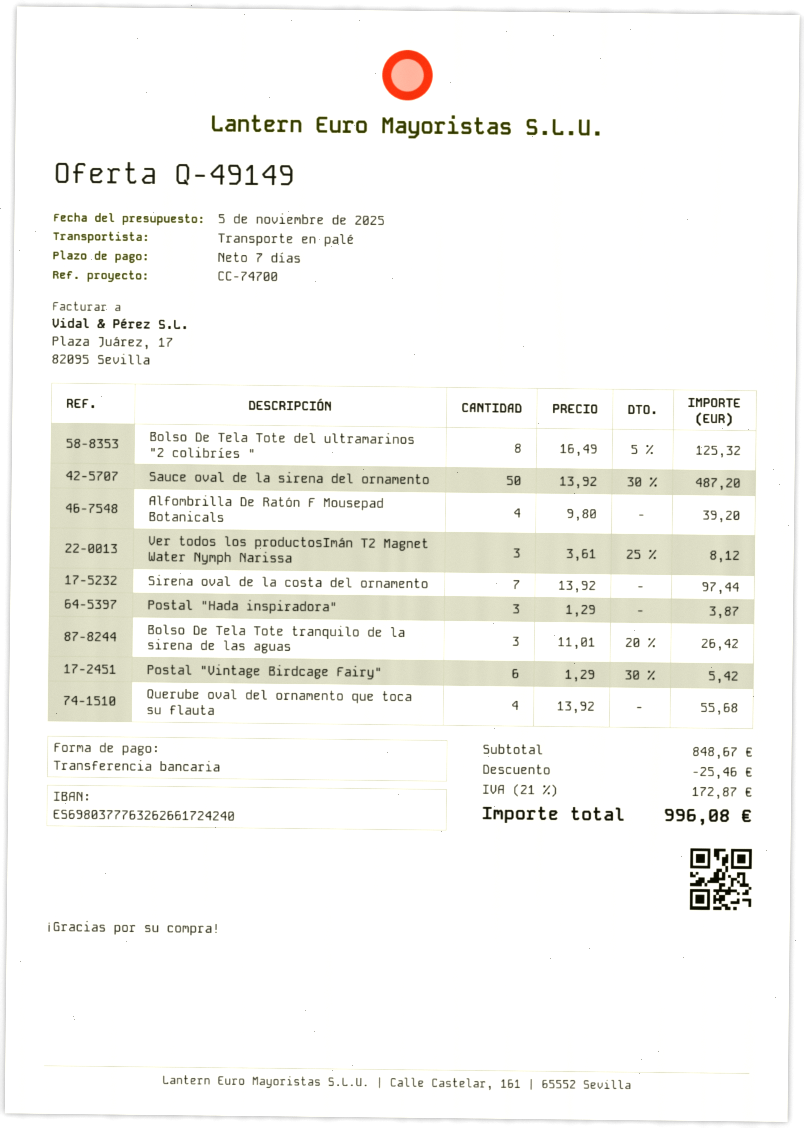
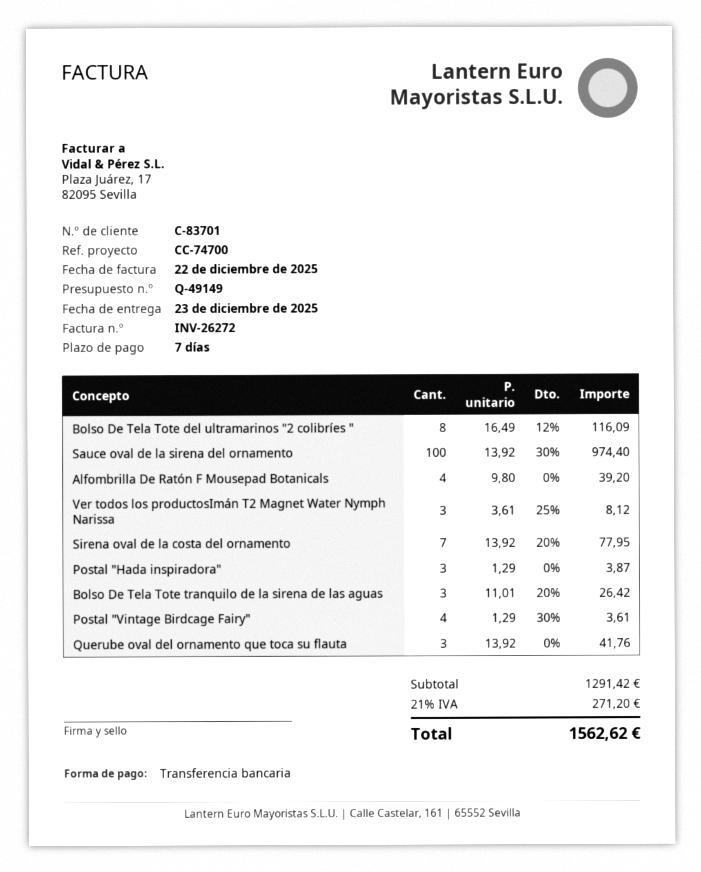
Bolso De Tela Tote del ultramarinos "2 colibríes ": 8 x 16.49 - 5% = 125.32 -> 8 x 16.49 - 12% = 116.09
Sauce oval de la sirena del ornamento: 50 x 13.92 - 30% = 487.20 -> 100 x 13.92 - 30% = 974.40
Sirena oval de la costa del ornamento: 7 x 13.92 = 97.44 -> 7 x 13.92 - 20% = 77.95
Postal "Vintage Birdcage Fairy": 6 x 1.29 - 30% = 5.42 -> 4 x 1.29 - 30% = 3.61
Querube oval del ornamento que toca su flauta: 4 x 13.92 = 55.68 -> 3 x 13.92 = 41.76
subtotal: 848.67 -> 1291.42
discount: 25.46 -> none
tax: 21% = 172.87 -> 21% = 271.20
total: 996.08 -> 1562.62

